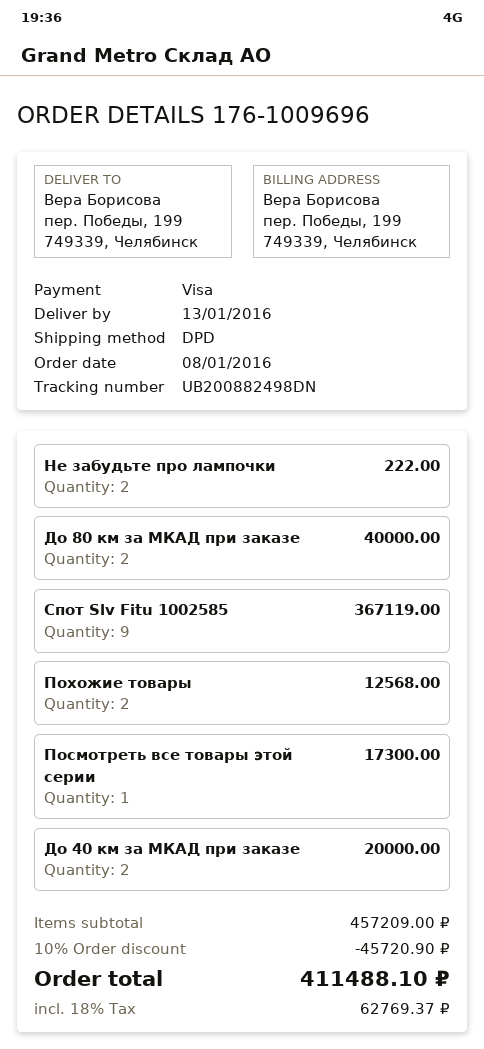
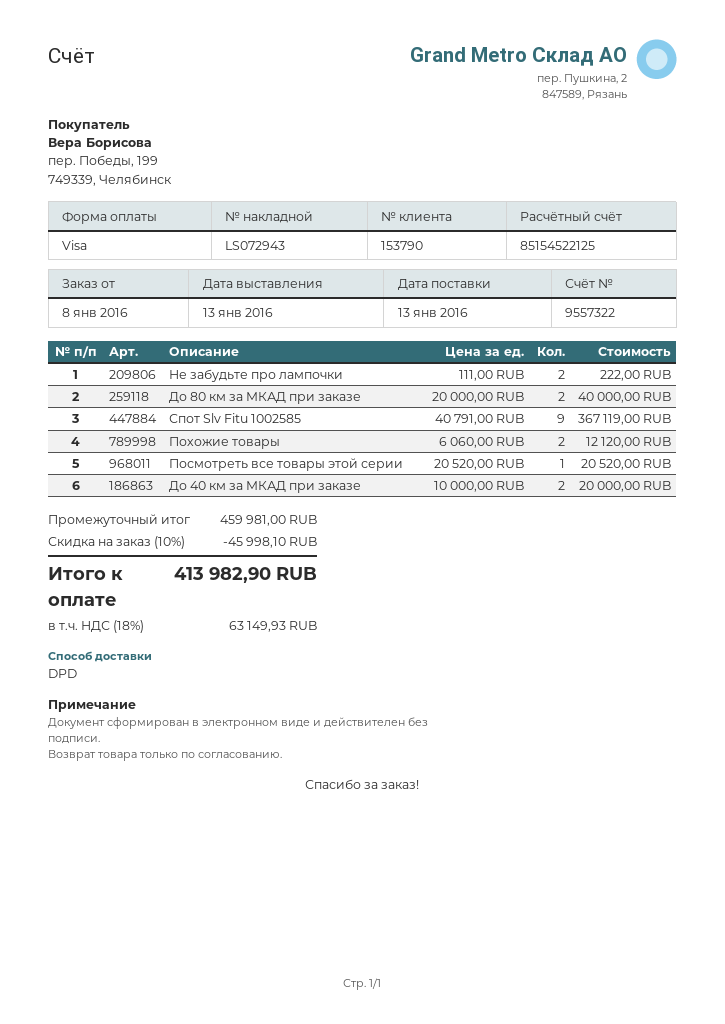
Похожие товары: 2 for 12568.00 -> 2 for 12120.00
Посмотреть все товары этой серии: 1 for 17300.00 -> 1 for 20520.00
subtotal: 457209.00 -> 459981.00
discount: 10% = 45720.90 -> 10% = 45998.10
tax: 18% = 62769.37 -> 18% = 63149.93
total: 411488.10 -> 413982.90

